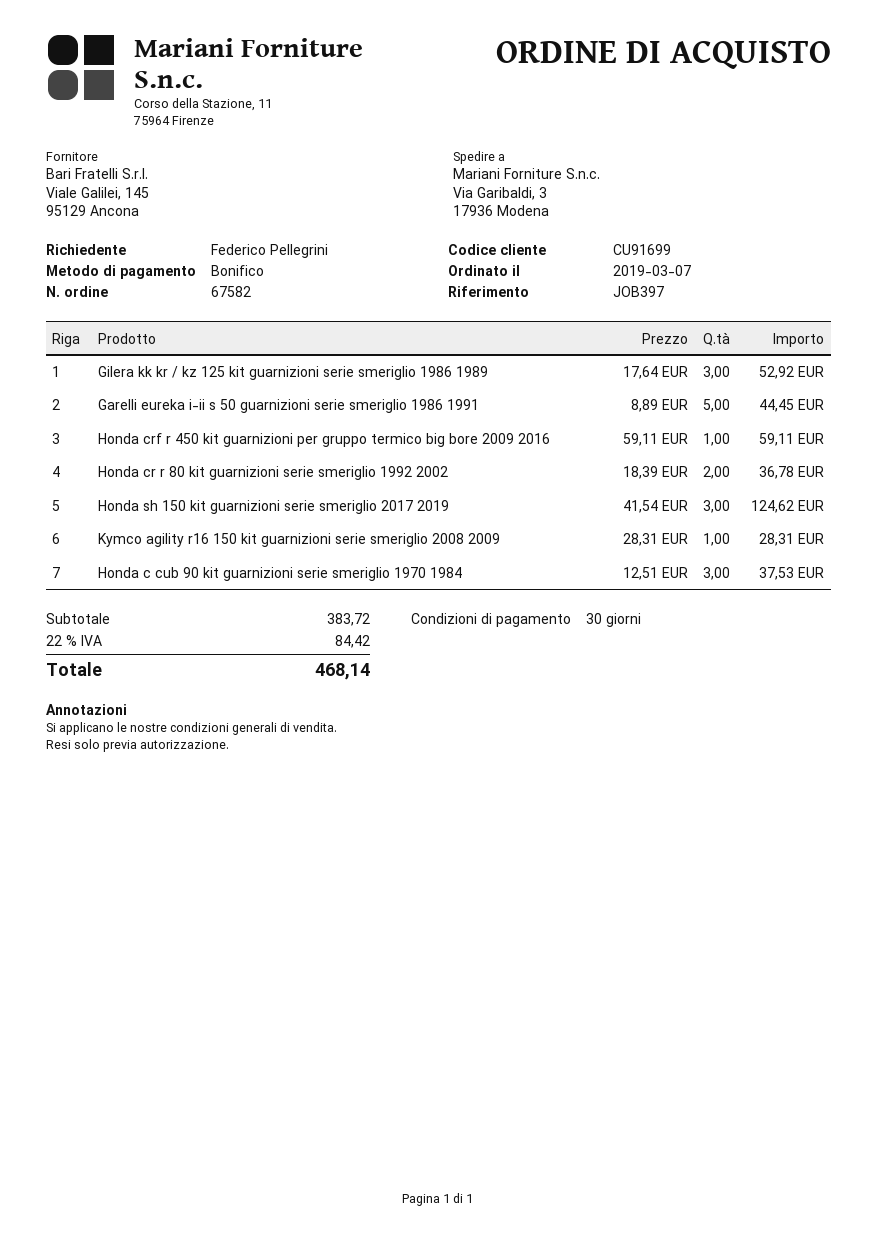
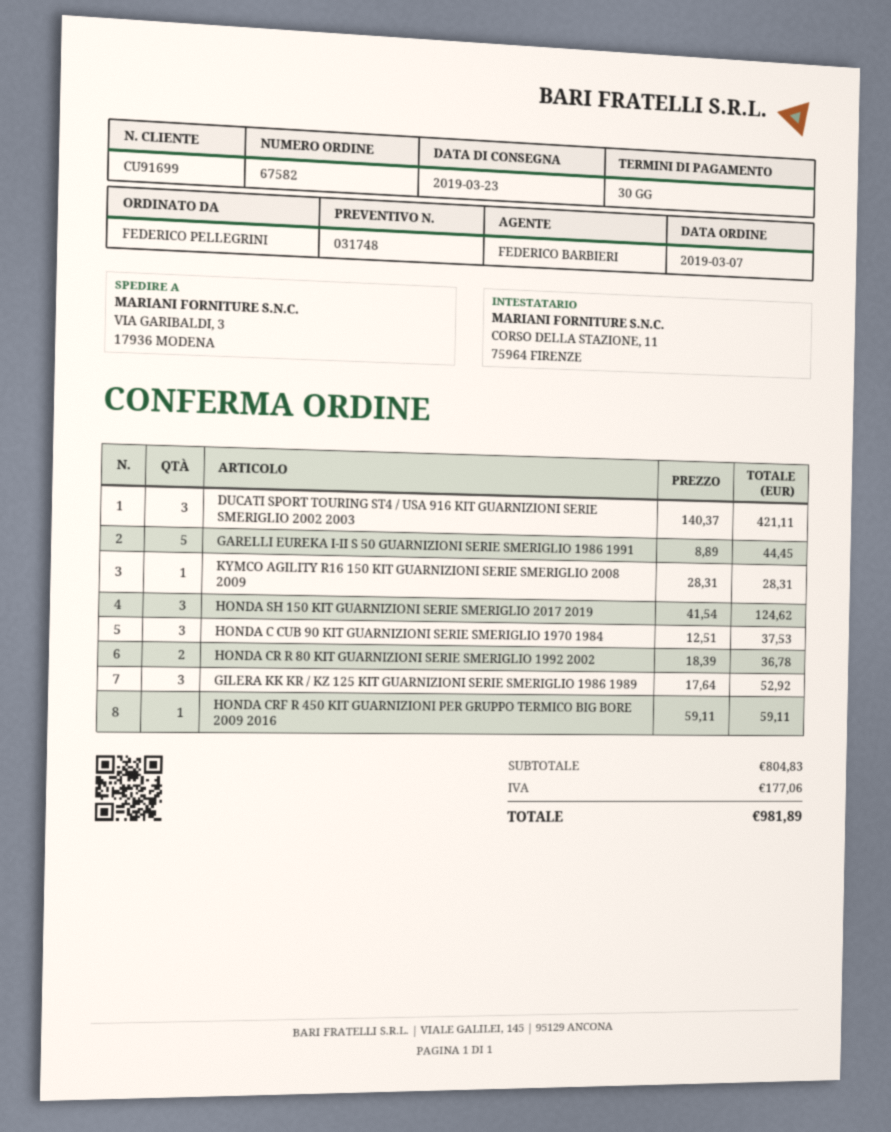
DUCATI SPORT TOURING ST4 / USA 916 KIT GUARNIZIONI SERIE SMERIGLIO 2002 2003: none -> 3 x 140.37 = 421.11
subtotal: 383.72 -> 804.83
tax: 84.42 -> 177.06
total: 468.14 -> 981.89

